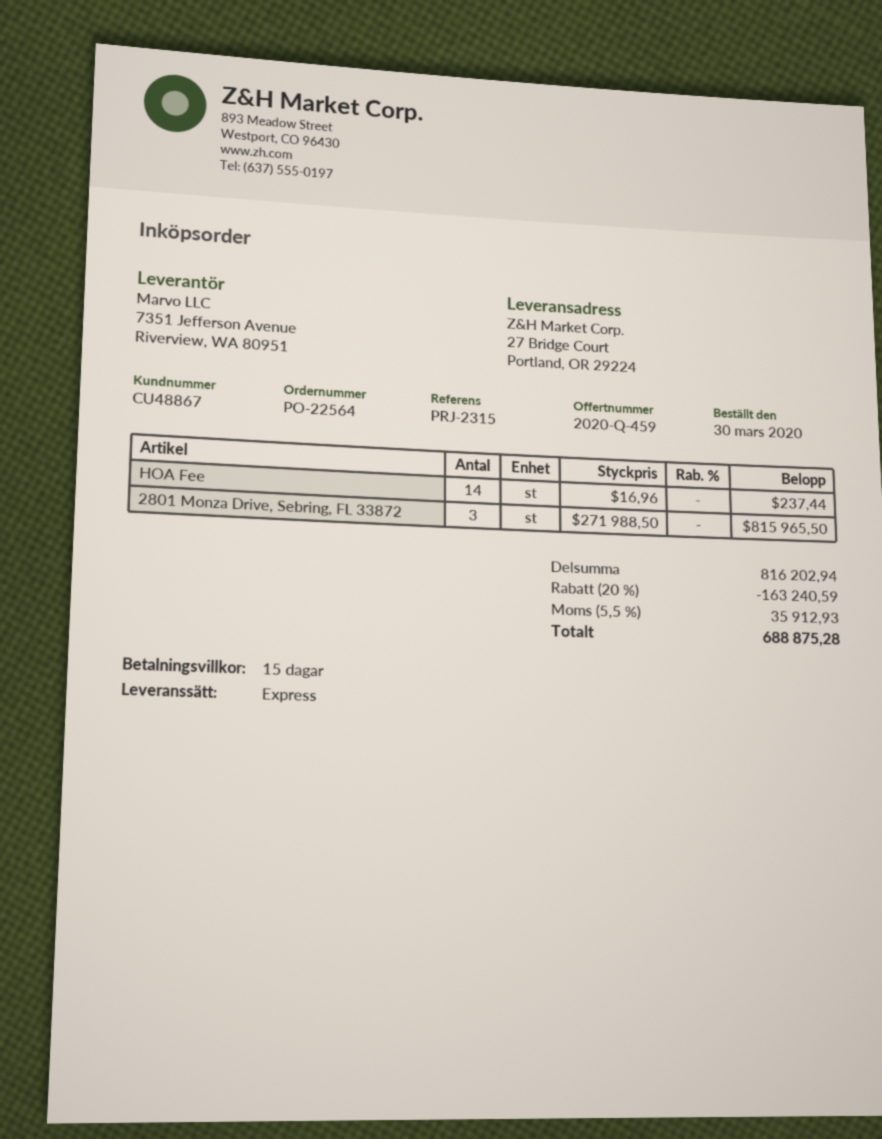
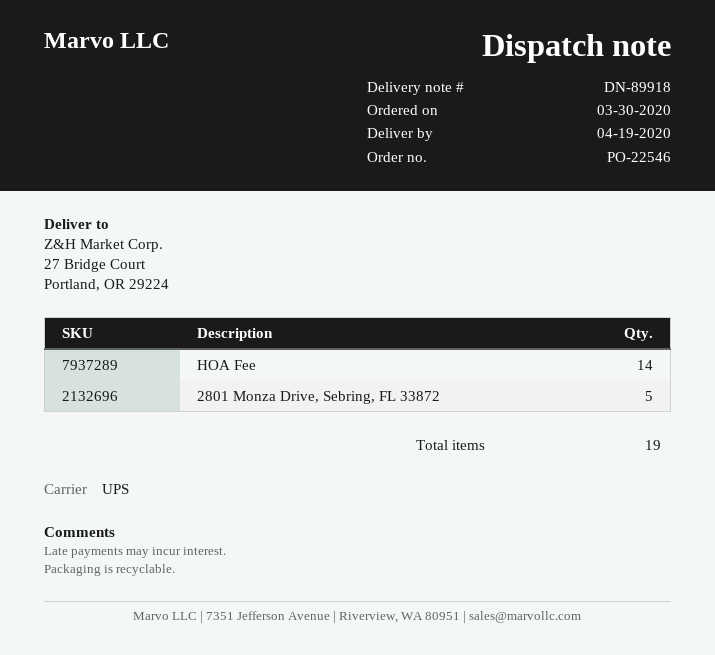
order number: PO-22564 -> PO-22546
shipping method: express -> UPS
2801 Monza Drive, Sebring, FL 33872: 3 -> 5

